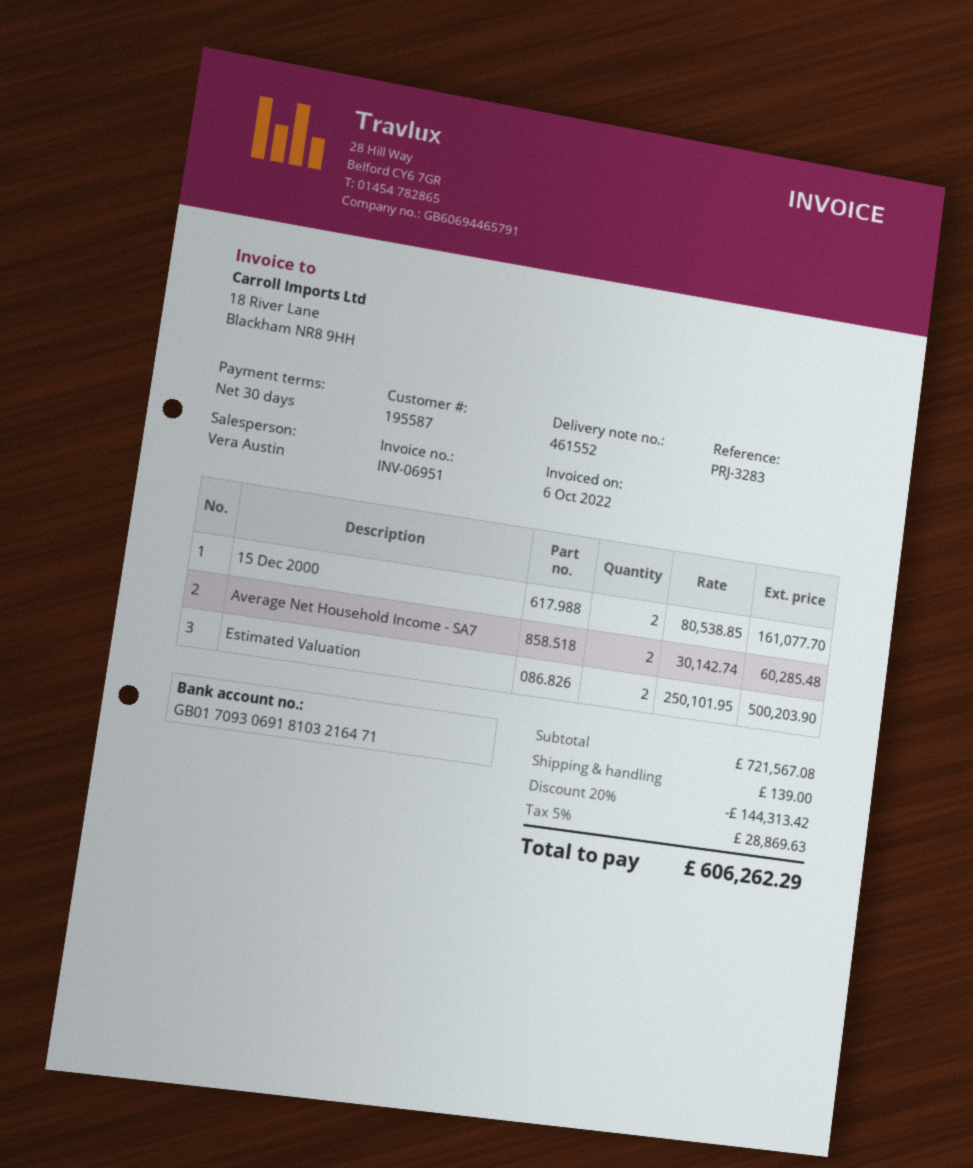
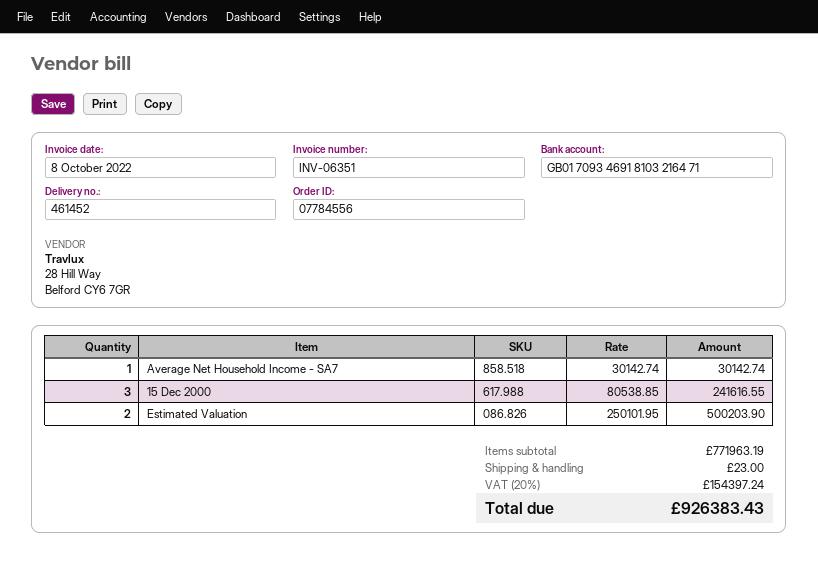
delivery note number: 461552 -> 461452
invoice number: INV-06951 -> INV-06351
invoice date: 2022-10-06 -> 2022-10-08
bank account: GB01709306918103216471 -> GB01709346918103216471
15 Dec 2000: 2 x 80538.85 = 161077.70 -> 3 x 80538.85 = 241616.55
Average Net Household Income - SA7: 2 x 30142.74 = 60285.48 -> 1 x 30142.74 = 30142.74
subtotal: 721567.08 -> 771963.19
discount: 20% = 144313.42 -> none
shipping: 139.00 -> 23.00
tax: 5% = 28869.63 -> 20% = 154397.24
total: 606262.29 -> 926383.43

